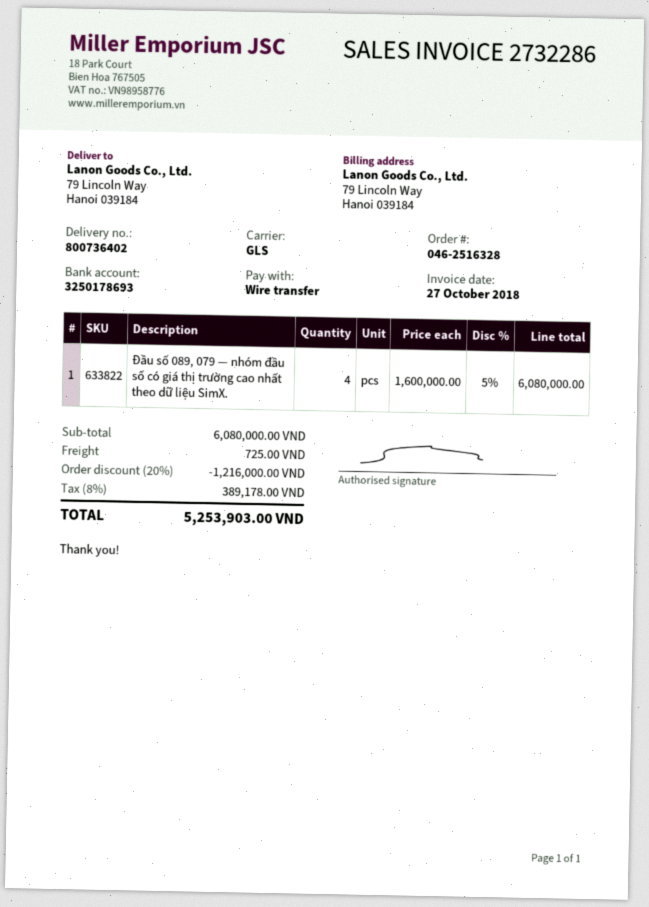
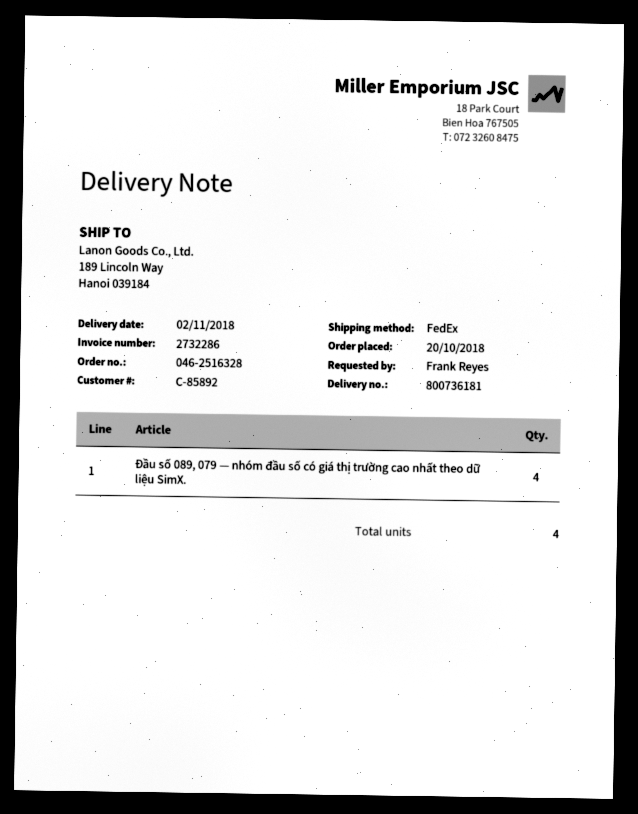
delivery note number: 800736402 -> 800736181
shipping method: GLS -> FedEx
ship to: 79 Lincoln Way, Hanoi 039184 -> 189 Lincoln Way, Hanoi 039184

